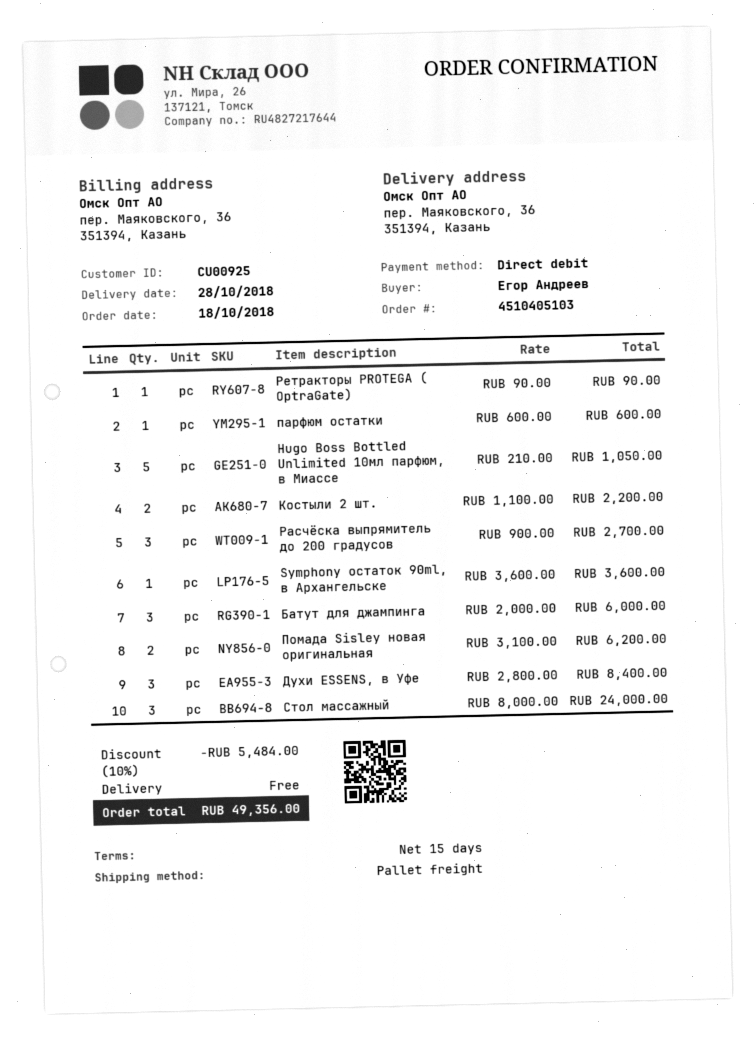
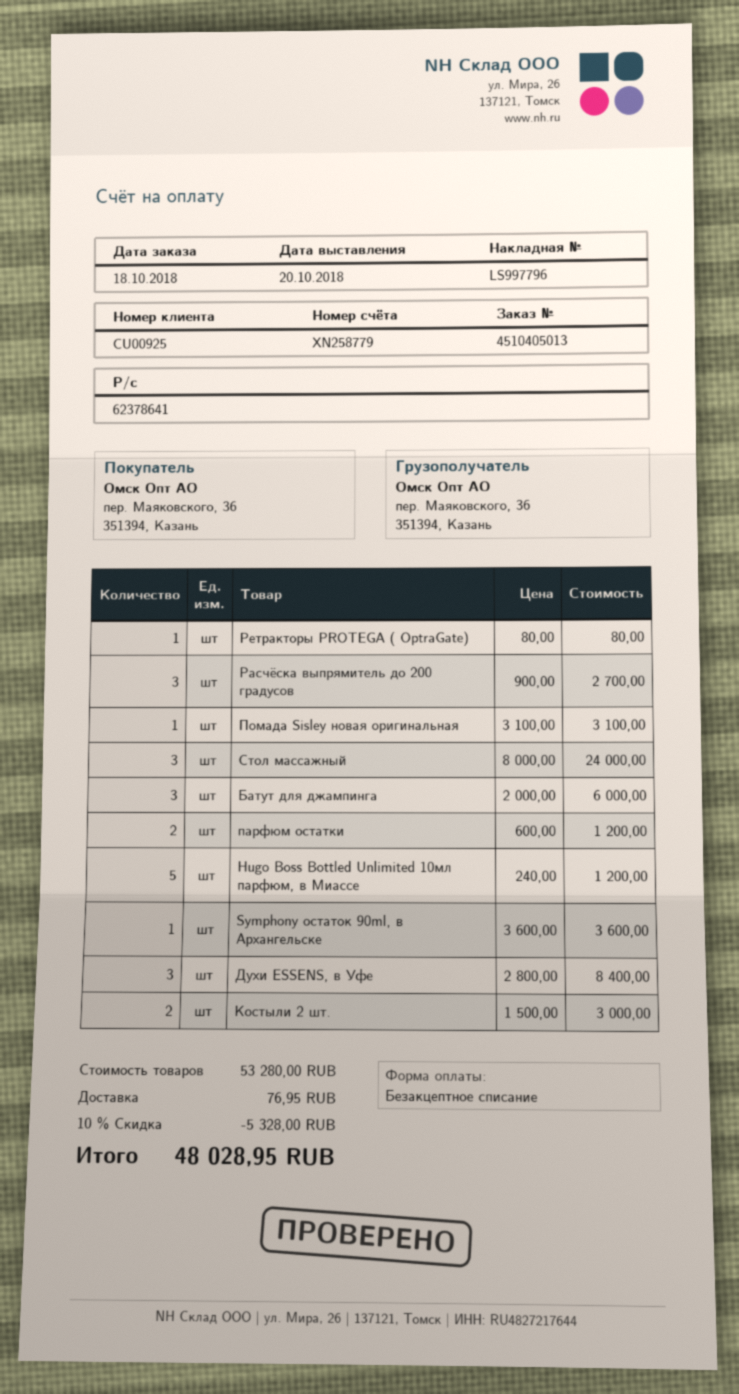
order number: 4510405103 -> 4510405013
Ретракторы PROTEGA ( OptraGate): 1 x 90.00 = 90.00 -> 1 x 80.00 = 80.00
парфюм остатки: 1 x 600.00 = 600.00 -> 2 x 600.00 = 1200.00
Hugo Boss Bottled Unlimited 10мл парфюм, в Миассе: 5 x 210.00 = 1050.00 -> 5 x 240.00 = 1200.00
Костыли 2 шт.: 2 x 1100.00 = 2200.00 -> 2 x 1500.00 = 3000.00
Помада Sisley новая оригинальная: 2 x 3100.00 = 6200.00 -> 1 x 3100.00 = 3100.00
discount: 10% = 5484.00 -> 10% = 5328.00
shipping: 0.00 -> 76.95
total: 49356.00 -> 48028.95

